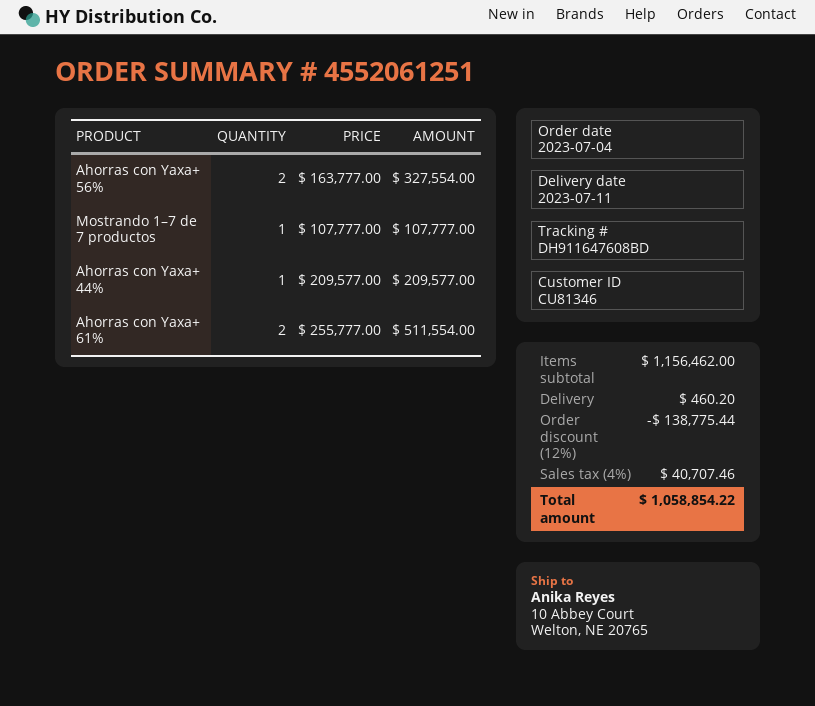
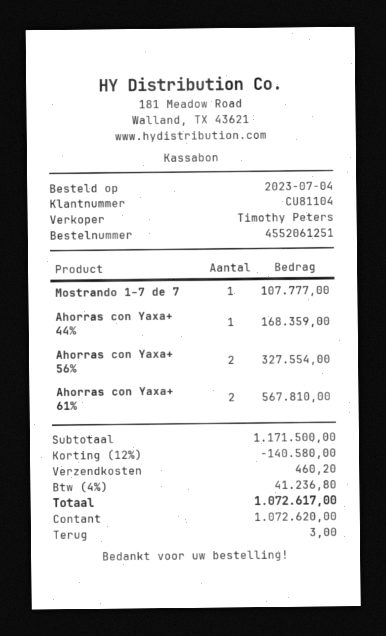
customer number: CU81346 -> CU81104
Ahorras con Yaxa+ 44%: 1 for 209577.00 -> 1 for 168359.00
Ahorras con Yaxa+ 61%: 2 for 511554.00 -> 2 for 567810.00
subtotal: 1156462.00 -> 1171500.00
discount: 12% = 138775.44 -> 12% = 140580.00
tax: 4% = 40707.46 -> 4% = 41236.80
total: 1058854.22 -> 1072617.00

